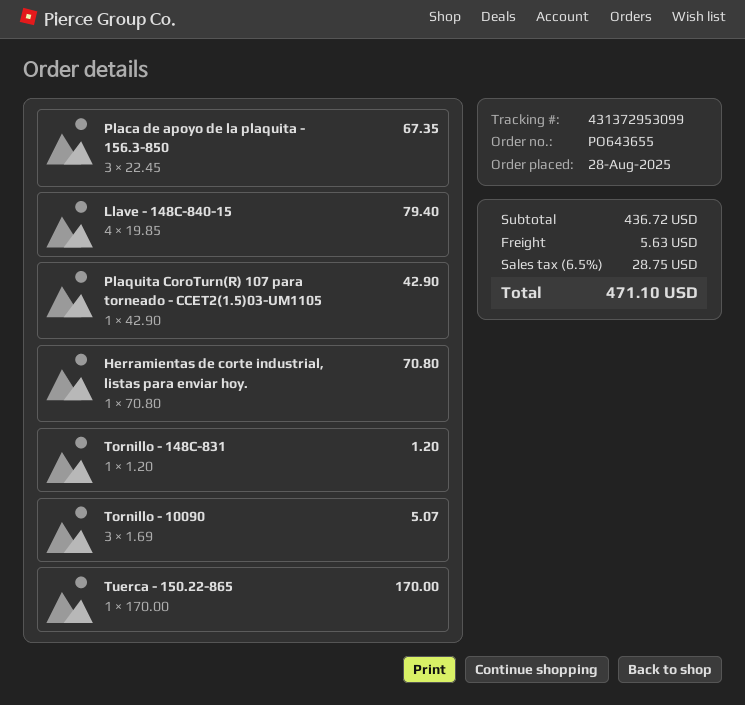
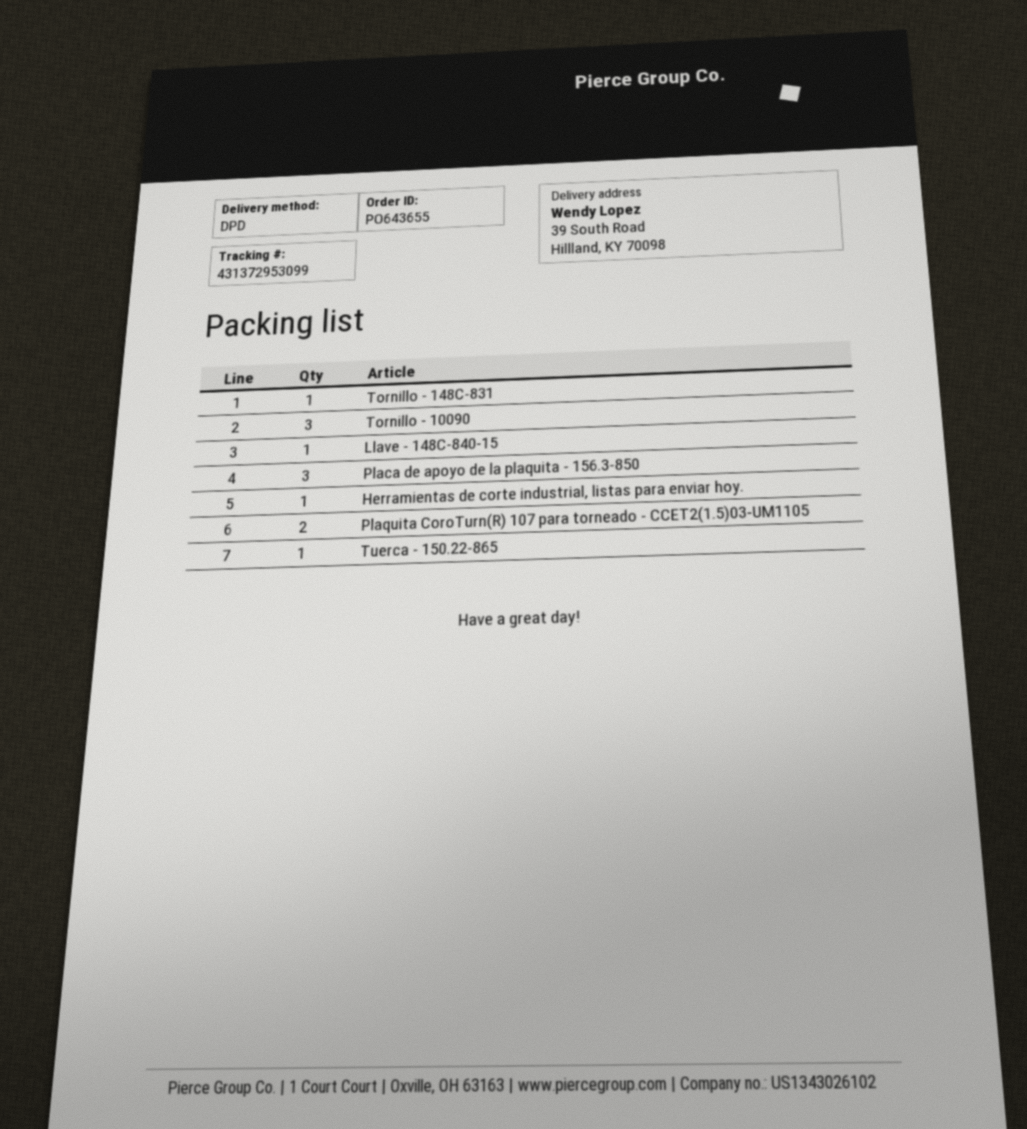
Llave - 148C-840-15: 4 -> 1
Plaquita CoroTurn(R) 107 para torneado - CCET2(1.5)03-UM1105: 1 -> 2

